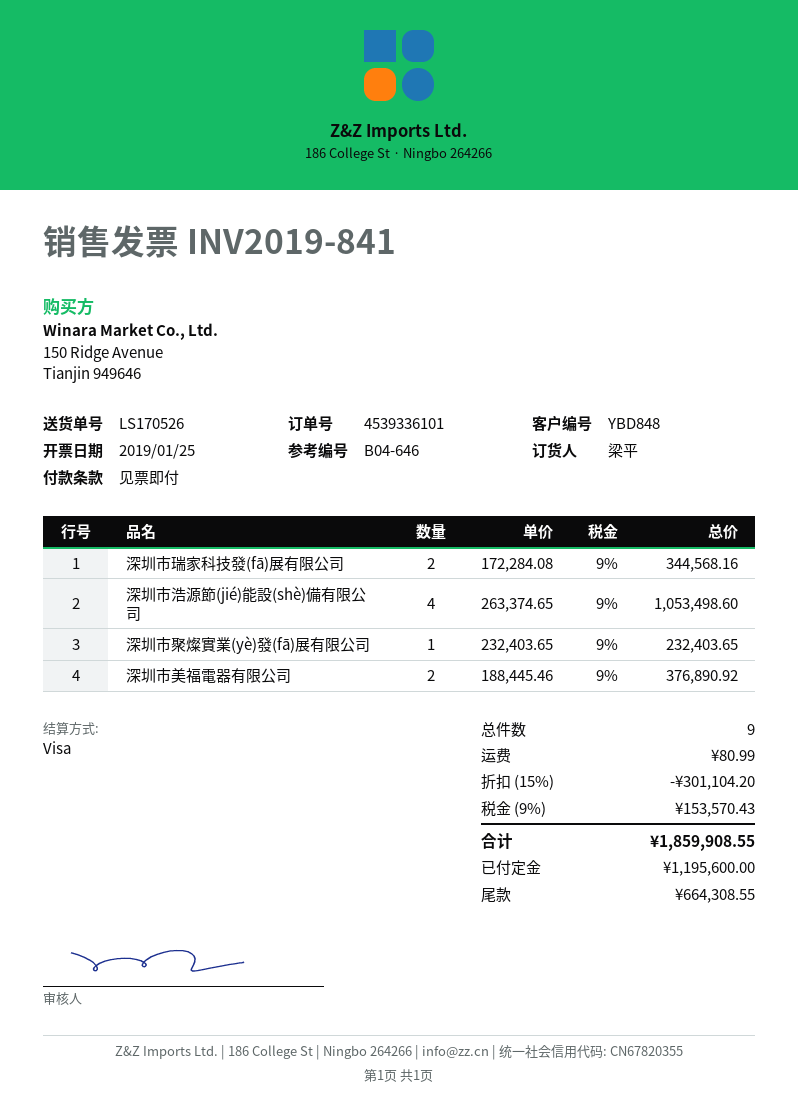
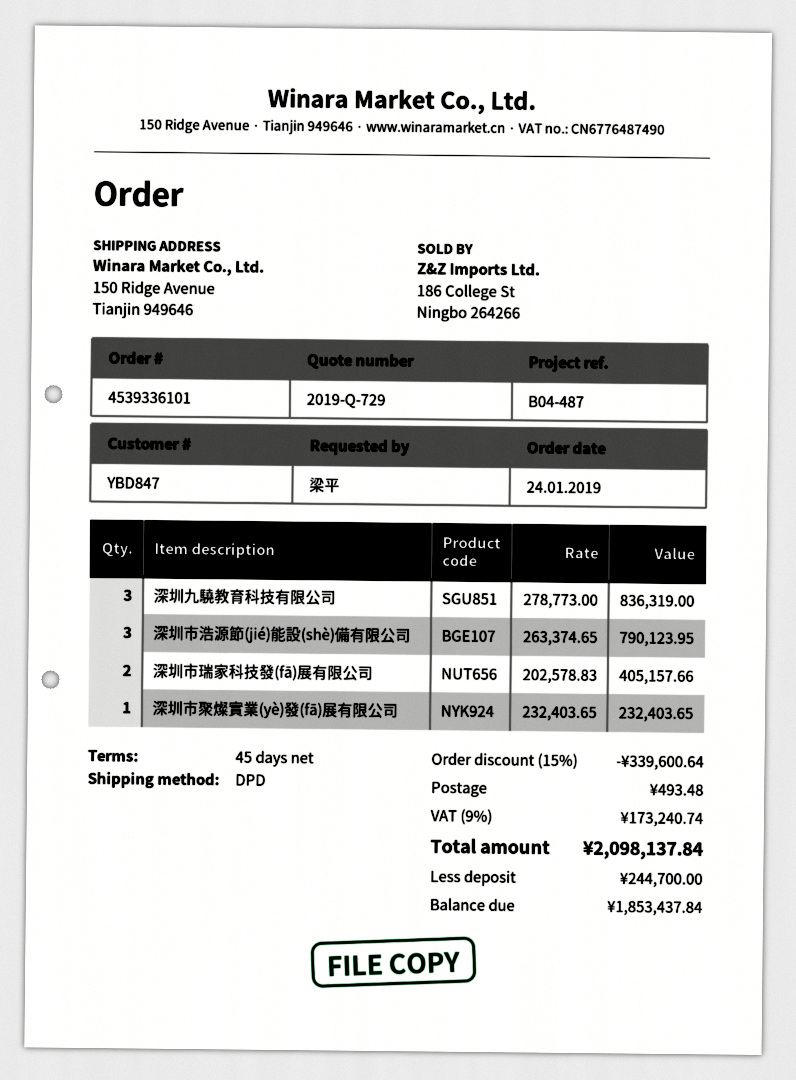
payment terms: on receipt -> 45 days
customer number: YBD848 -> YBD847
reference: B04-646 -> B04-487
深圳市瑞家科技發(fā)展有限公司: 2 x 172284.08 = 344568.16 -> 2 x 202578.83 = 405157.66
深圳市浩源節(jié)能設(shè)備有限公司: 4 x 263374.65 = 1053498.60 -> 3 x 263374.65 = 790123.95
深圳市美福電器有限公司: 2 x 188445.46 = 376890.92 -> none
深圳九驍教育科技有限公司: none -> 3 x 278773.00 = 836319.00
discount: 15% = 301104.20 -> 15% = 339600.64
shipping: 80.99 -> 493.48
tax: 9% = 153570.43 -> 9% = 173240.74
total: 1859908.55 -> 2098137.84
deposit: 1195600.00 -> 244700.00
balance: 664308.55 -> 1853437.84

